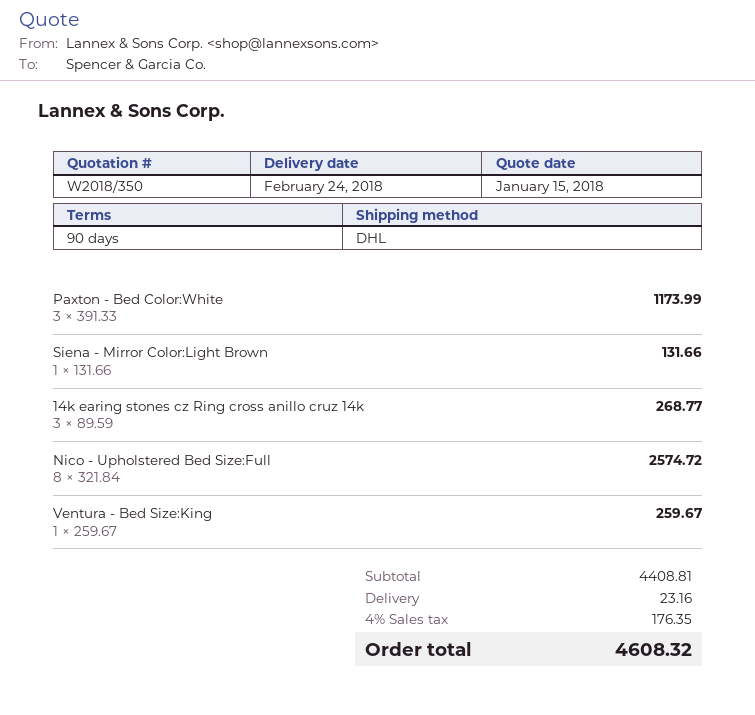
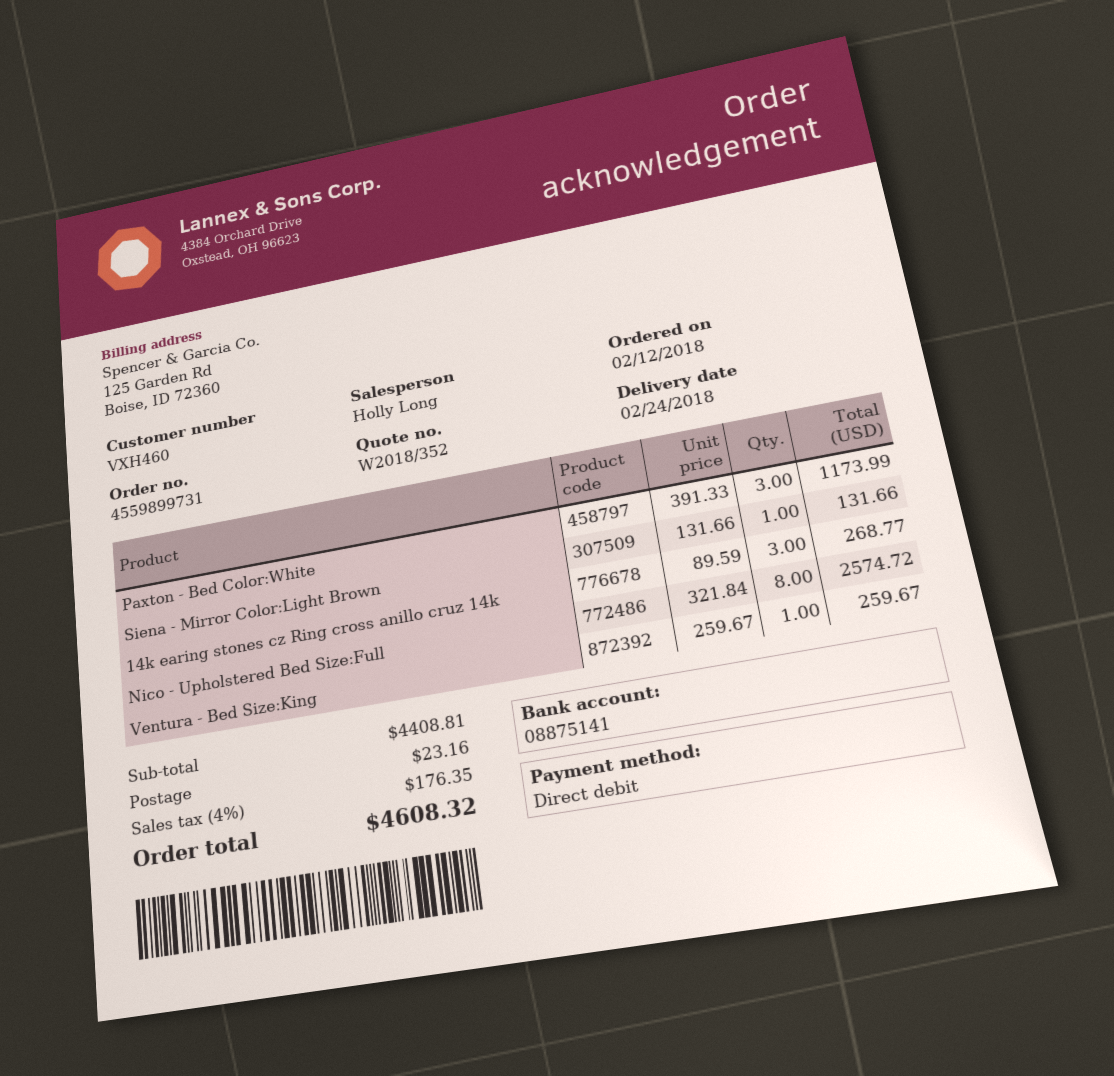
quote number: W2018/350 -> W2018/352

